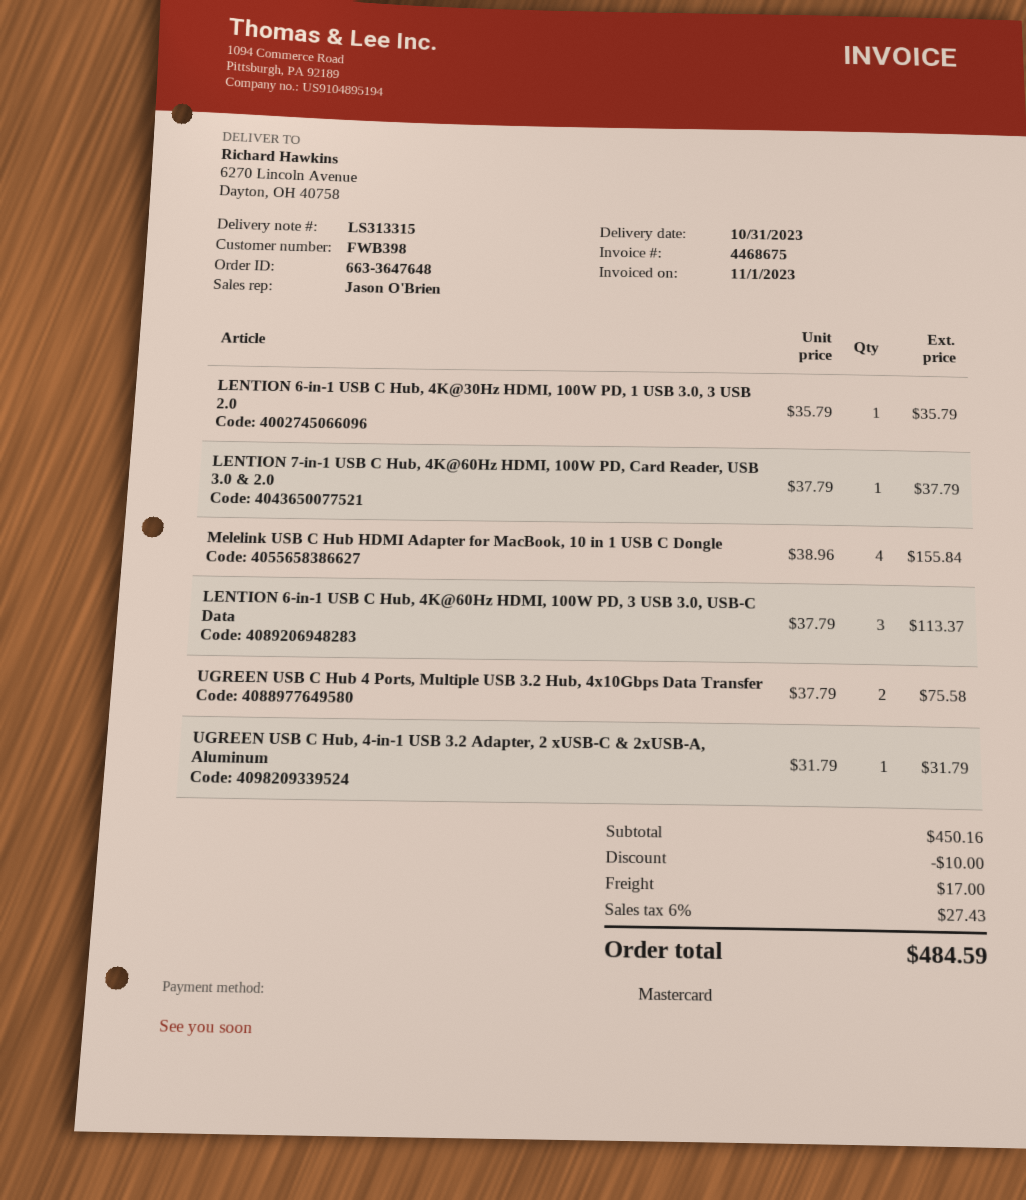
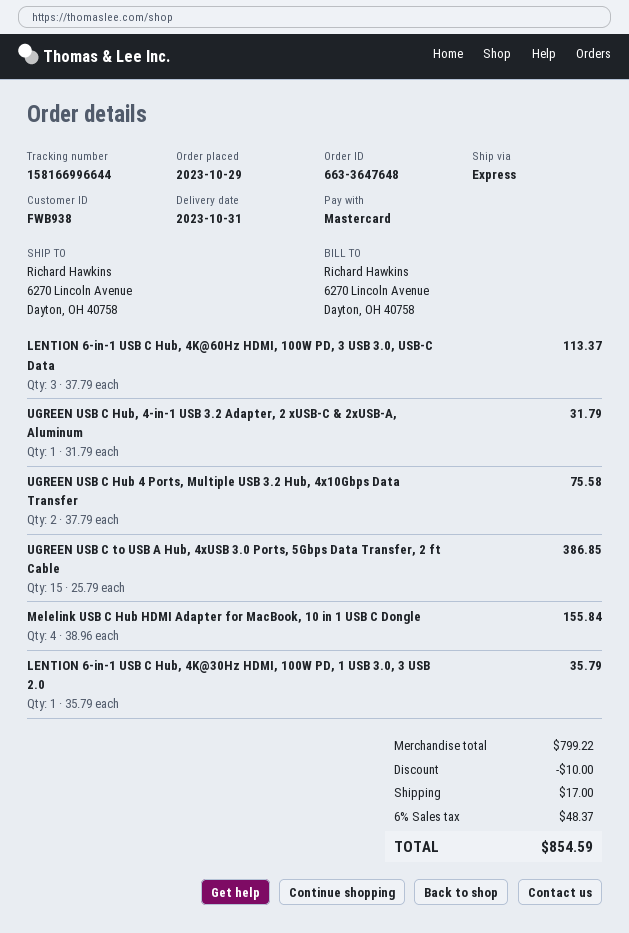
customer number: FWB398 -> FWB938
LENTION 7-in-1 USB C Hub, 4K@60Hz HDMI, 100W PD, Card Reader, USB 3.0 & 2.0: 1 x 37.79 = 37.79 -> none
UGREEN USB C to USB A Hub, 4xUSB 3.0 Ports, 5Gbps Data Transfer, 2 ft Cable: none -> 15 x 25.79 = 386.85
subtotal: 450.16 -> 799.22
tax: 6% = 27.43 -> 6% = 48.37
total: 484.59 -> 854.59

